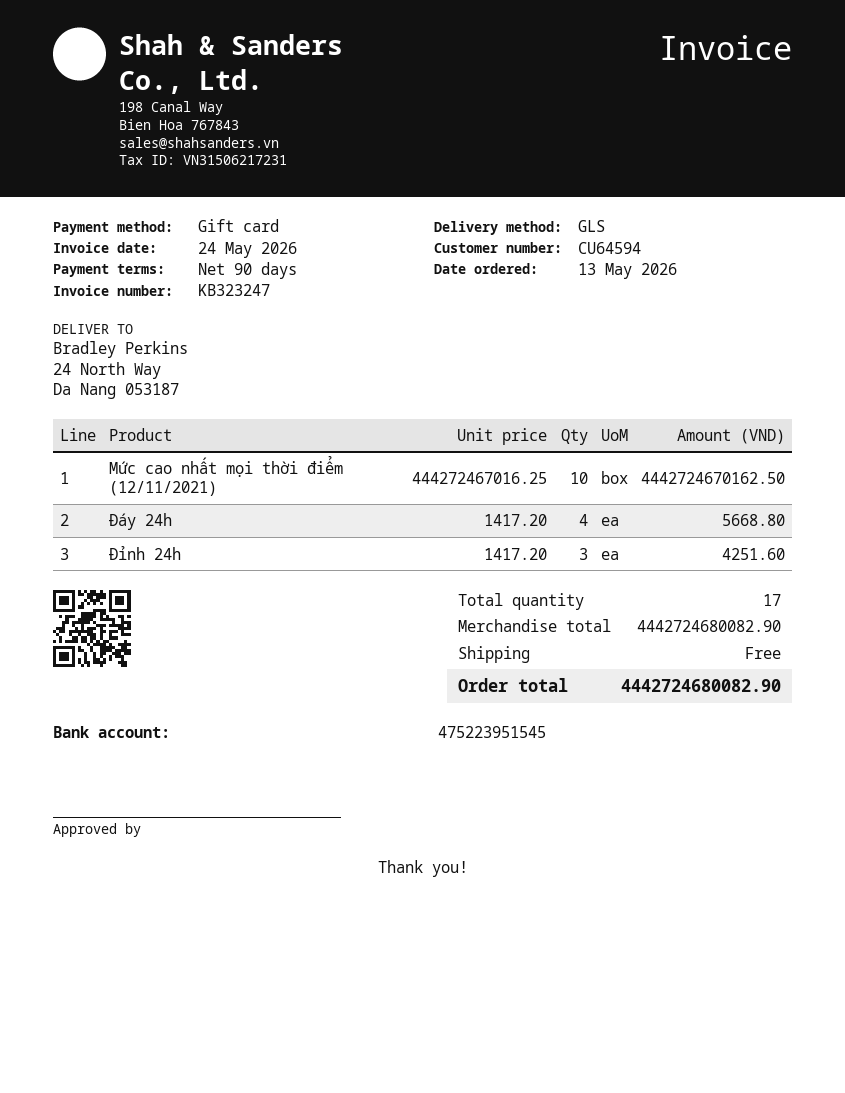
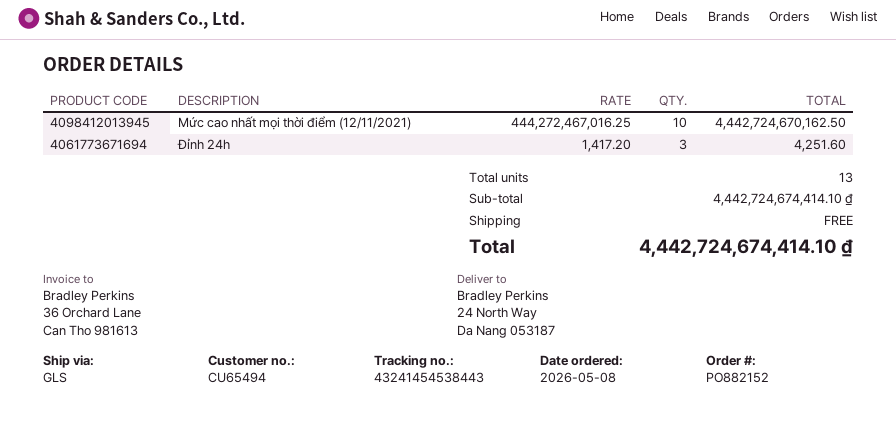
order date: 2026-05-13 -> 2026-05-08
customer number: CU64594 -> CU65494
Đáy 24h: 4 x 1417.20 = 5668.80 -> none
total quantity: 17 -> 13
subtotal: 4442724680082.90 -> 4442724674414.10
total: 4442724680082.90 -> 4442724674414.10

